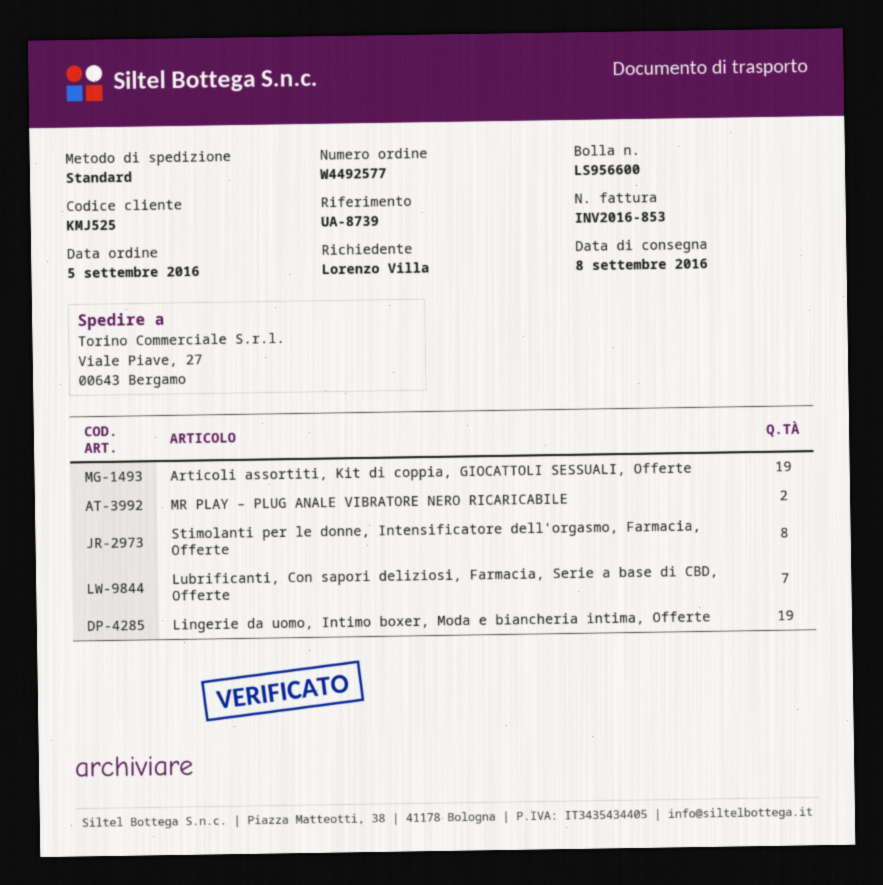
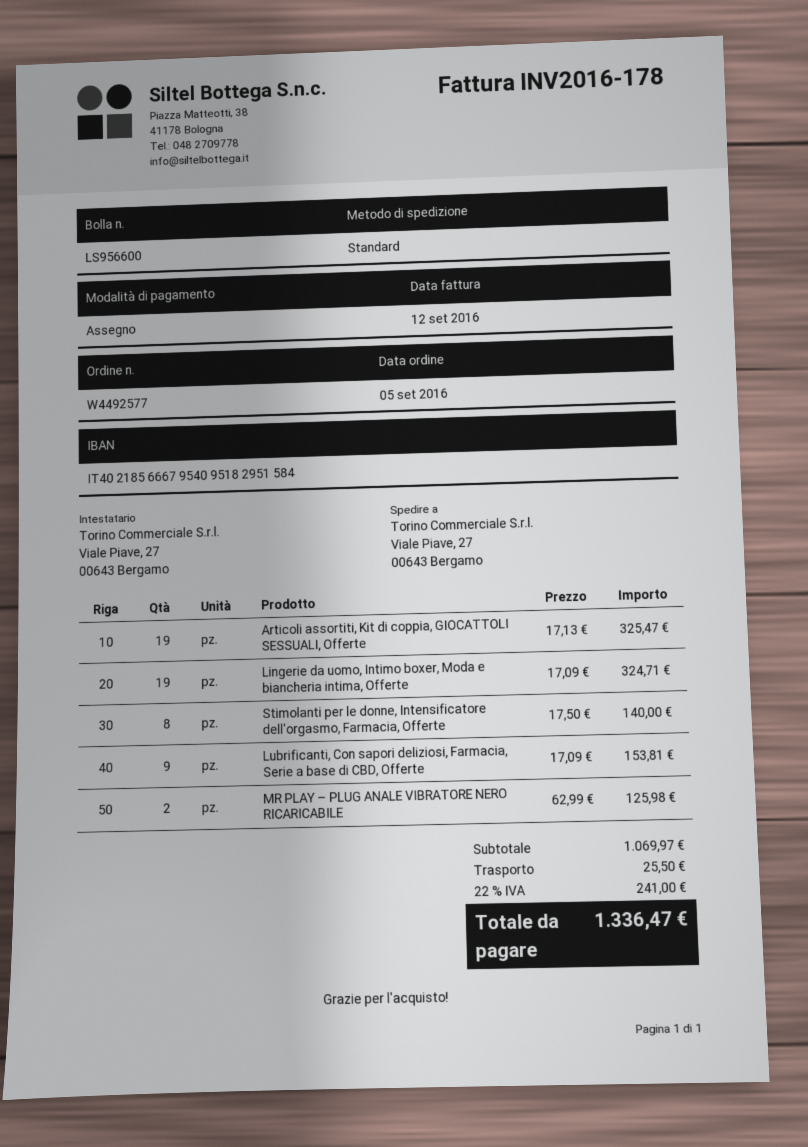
invoice number: INV2016-853 -> INV2016-178
Lubrificanti, Con sapori deliziosi, Farmacia, Serie a base di CBD, Offerte: 7 -> 9

